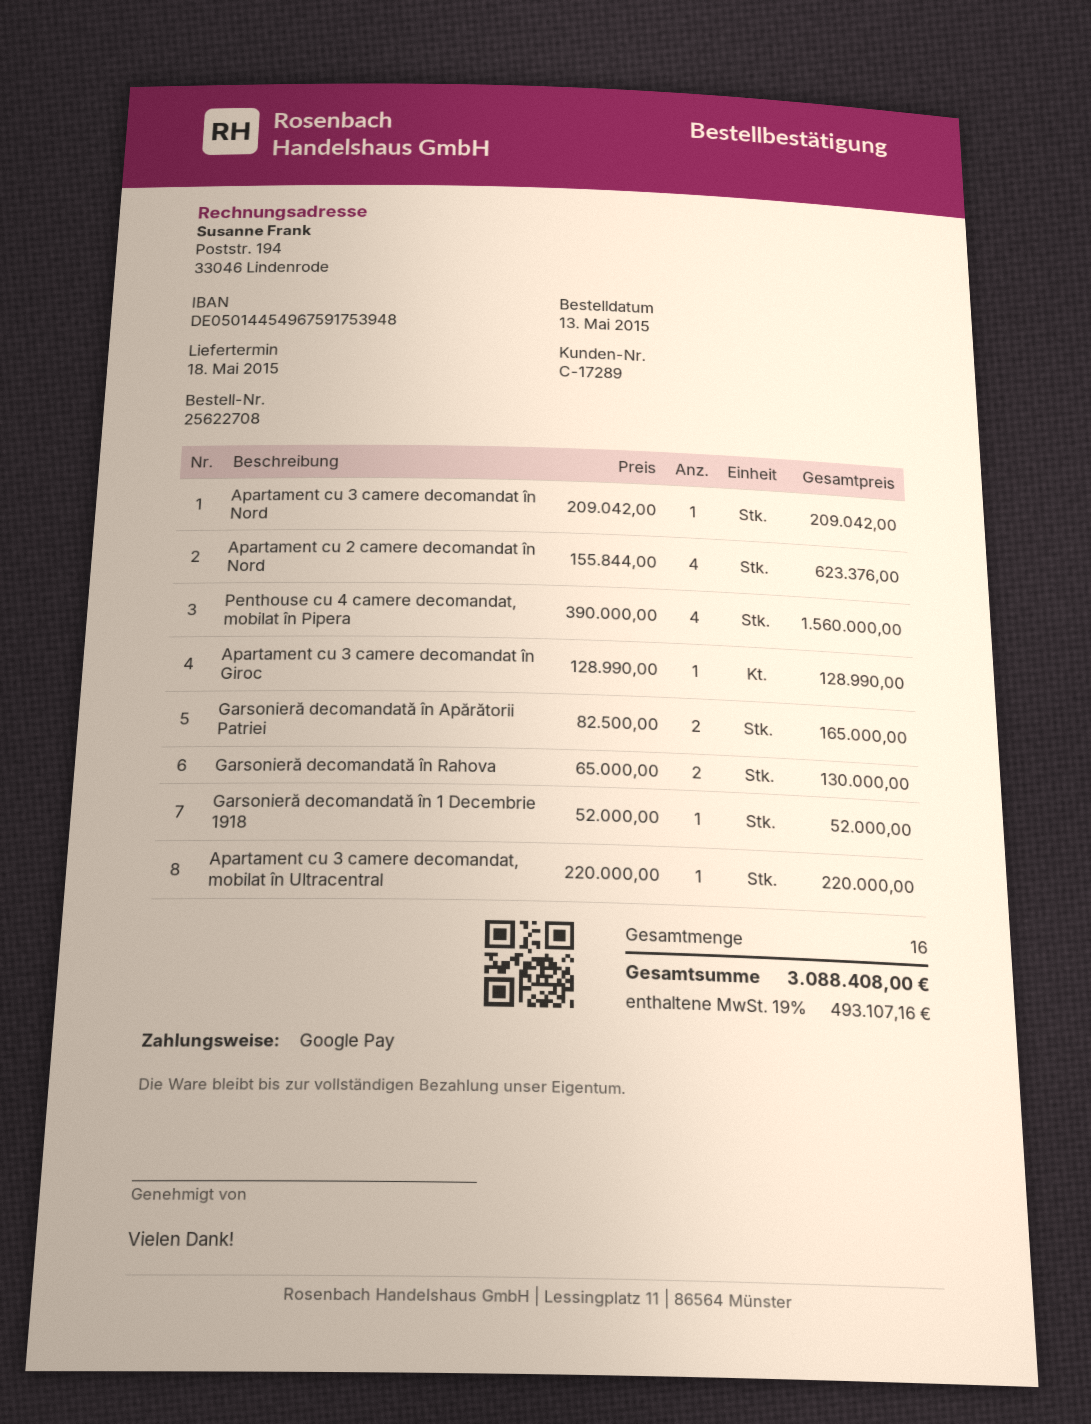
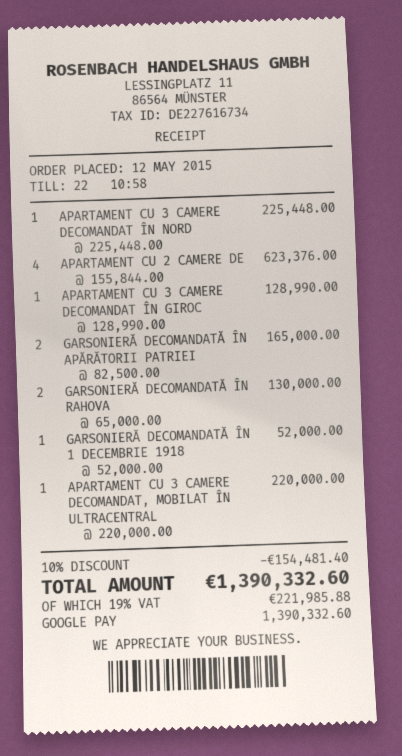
order date: 2015-05-13 -> 2015-05-12
Apartament cu 3 camere decomandat în Nord: 1 x 209042.00 = 209042.00 -> 1 x 225448.00 = 225448.00
Penthouse cu 4 camere decomandat, mobilat în Pipera: 4 x 390000.00 = 1560000.00 -> none
discount: none -> 10% = 154481.40
tax: 19% = 493107.16 -> 19% = 221985.88
total: 3088408.00 -> 1390332.60

